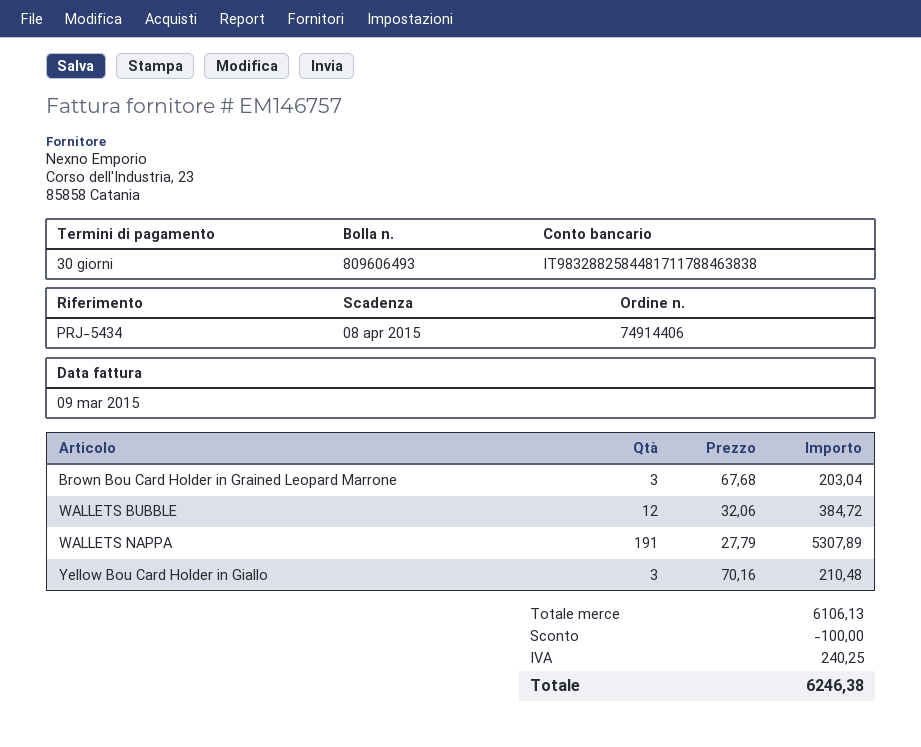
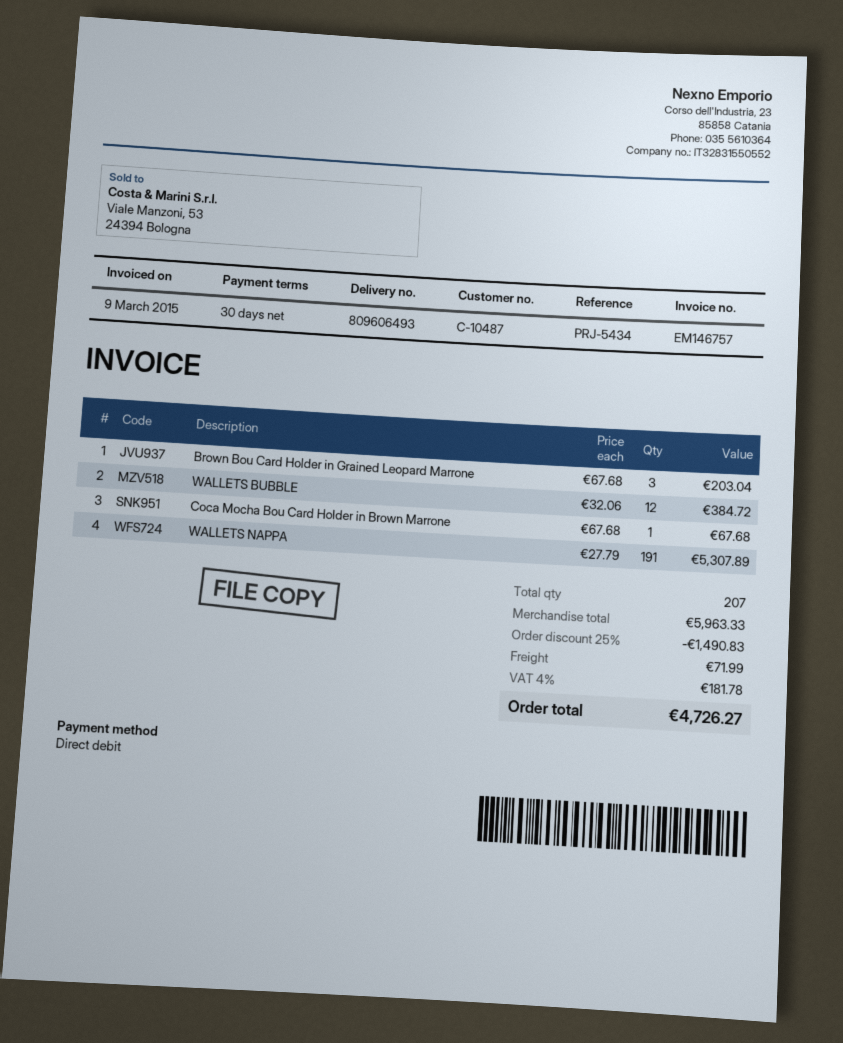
Yellow Bou Card Holder in Giallo: 3 x 70.16 = 210.48 -> none
Coca Mocha Bou Card Holder in Brown Marrone: none -> 1 x 67.68 = 67.68
subtotal: 6106.13 -> 5963.33
discount: 100.00 -> 1490.83
shipping: none -> 71.99
tax: 240.25 -> 181.78
total: 6246.38 -> 4726.27

